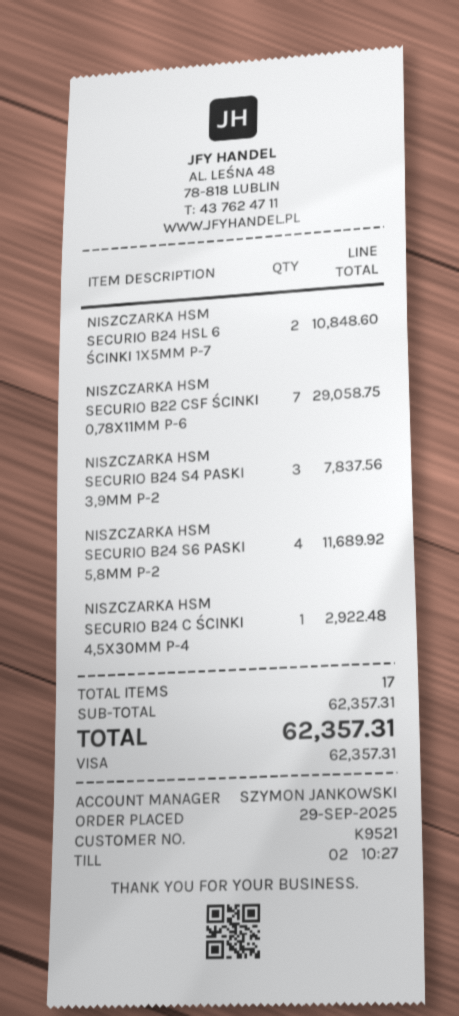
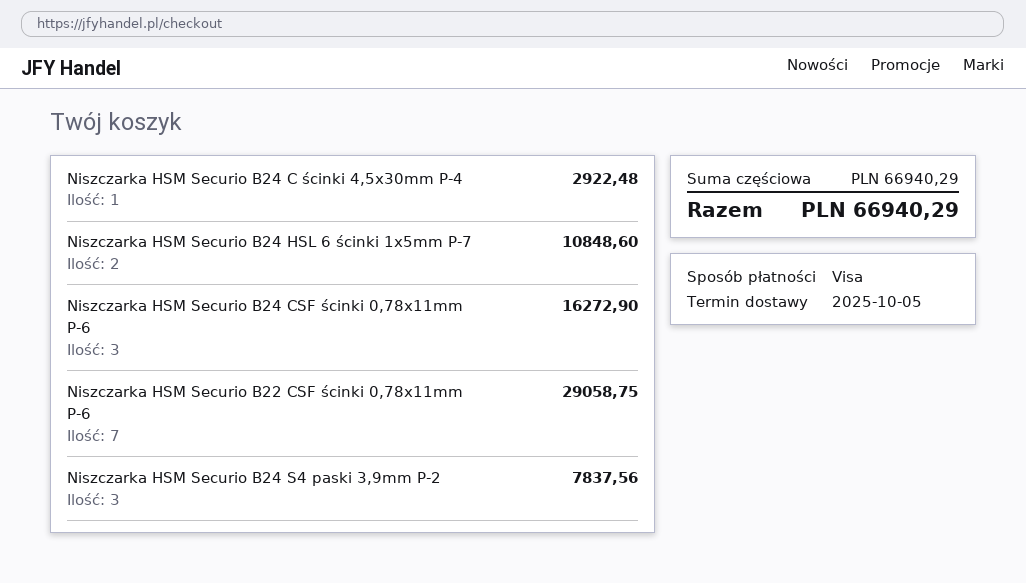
NISZCZARKA HSM SECURIO B24 S6 PASKI 5,8MM P-2: 4 for 11689.92 -> none
Niszczarka HSM Securio B24 CSF ścinki 0,78x11mm P-6: none -> 3 for 16272.90
subtotal: 62357.31 -> 66940.29
total: 62357.31 -> 66940.29

